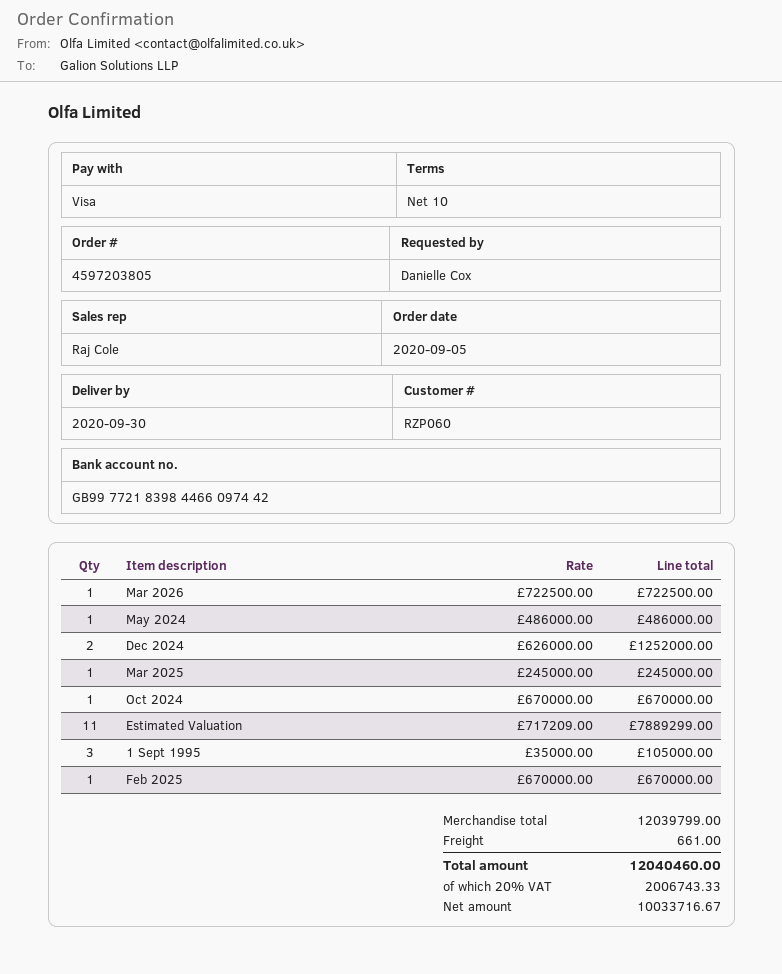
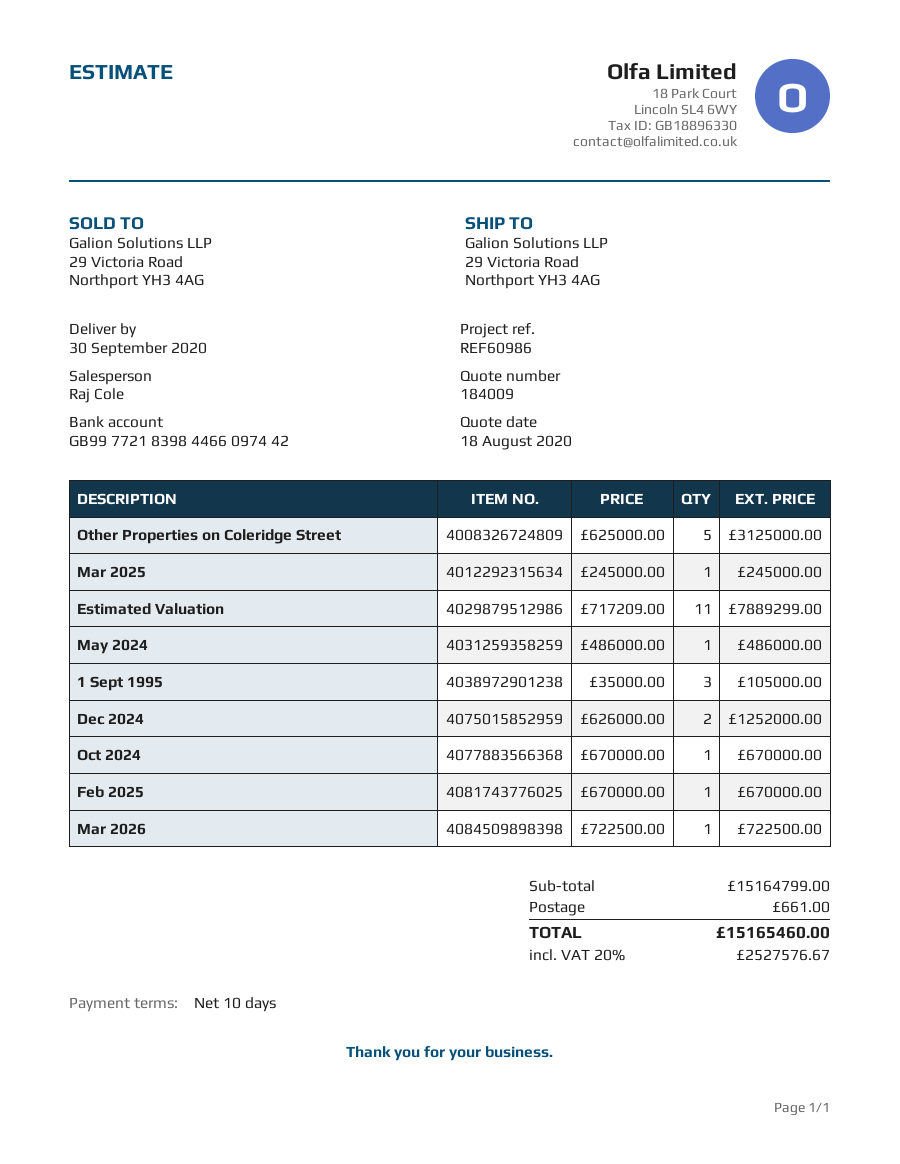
Other Properties on Coleridge Street: none -> 5 x 625000.00 = 3125000.00
subtotal: 12039799.00 -> 15164799.00
tax: 20% = 2006743.33 -> 20% = 2527576.67
total: 12040460.00 -> 15165460.00

